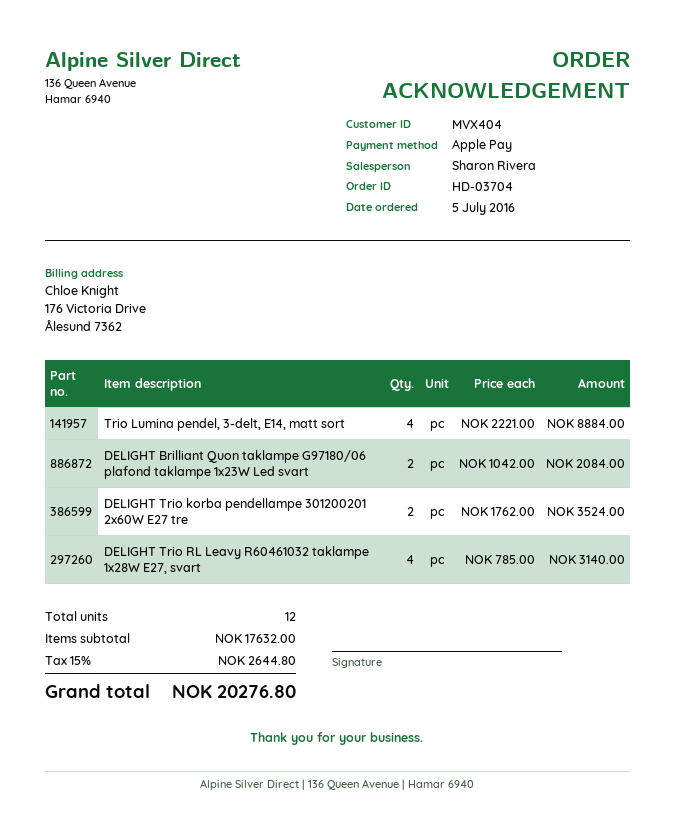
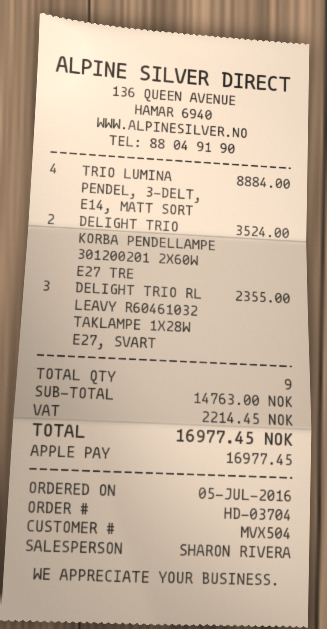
customer number: MVX404 -> MVX504
DELIGHT Brilliant Quon taklampe G97180/06 plafond taklampe 1x23W Led svart: 2 for 2084.00 -> none
DELIGHT Trio RL Leavy R60461032 taklampe 1x28W E27, svart: 4 for 3140.00 -> 3 for 2355.00
total quantity: 12 -> 9
subtotal: 17632.00 -> 14763.00
tax: 2644.80 -> 2214.45
total: 20276.80 -> 16977.45

